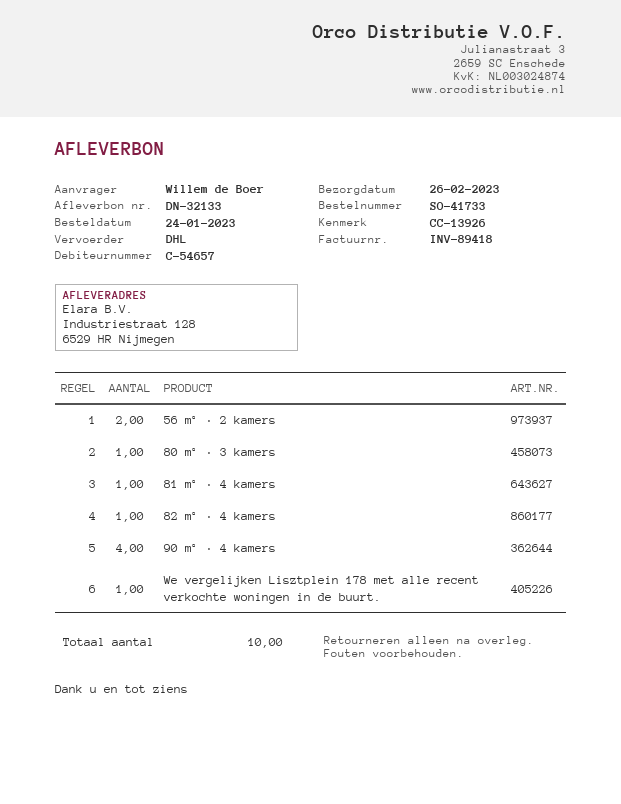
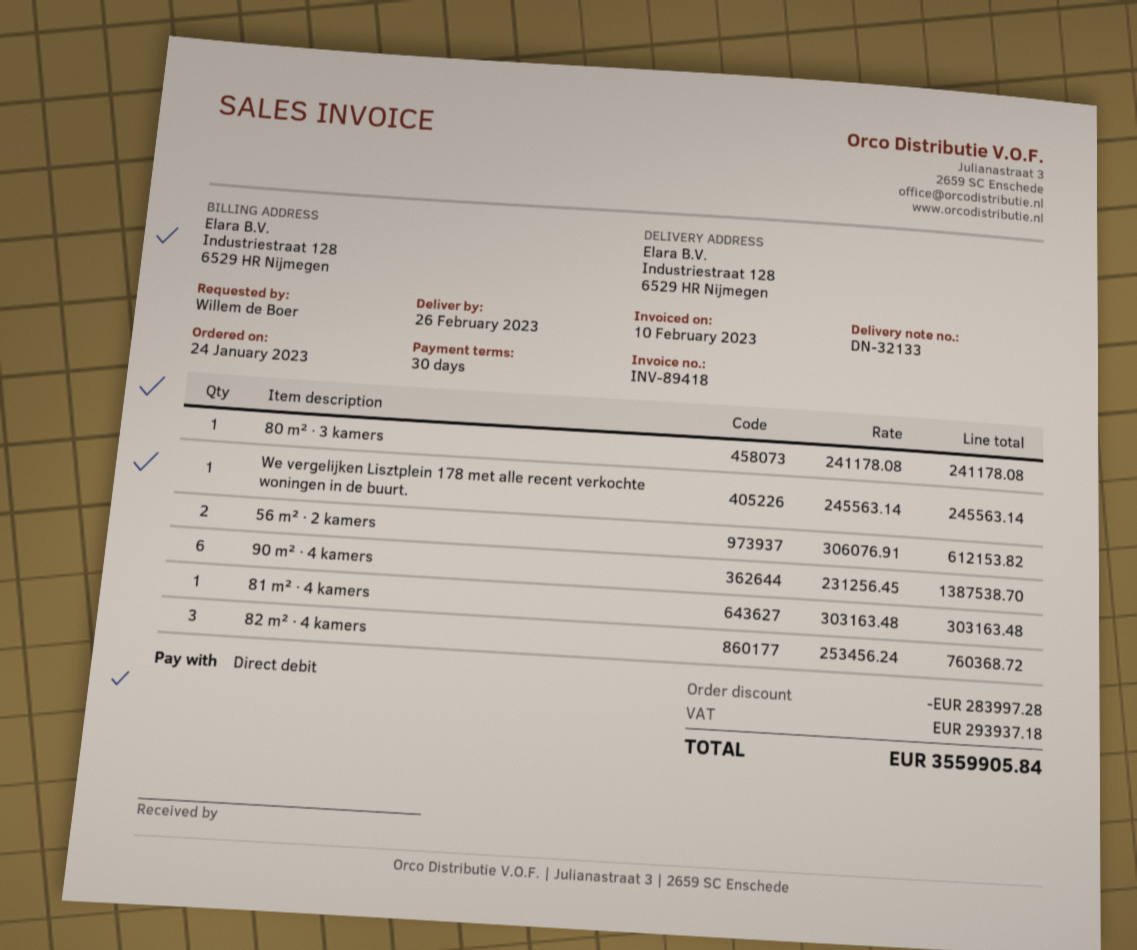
82 m² · 4 kamers: 1 -> 3
90 m² · 4 kamers: 4 -> 6

